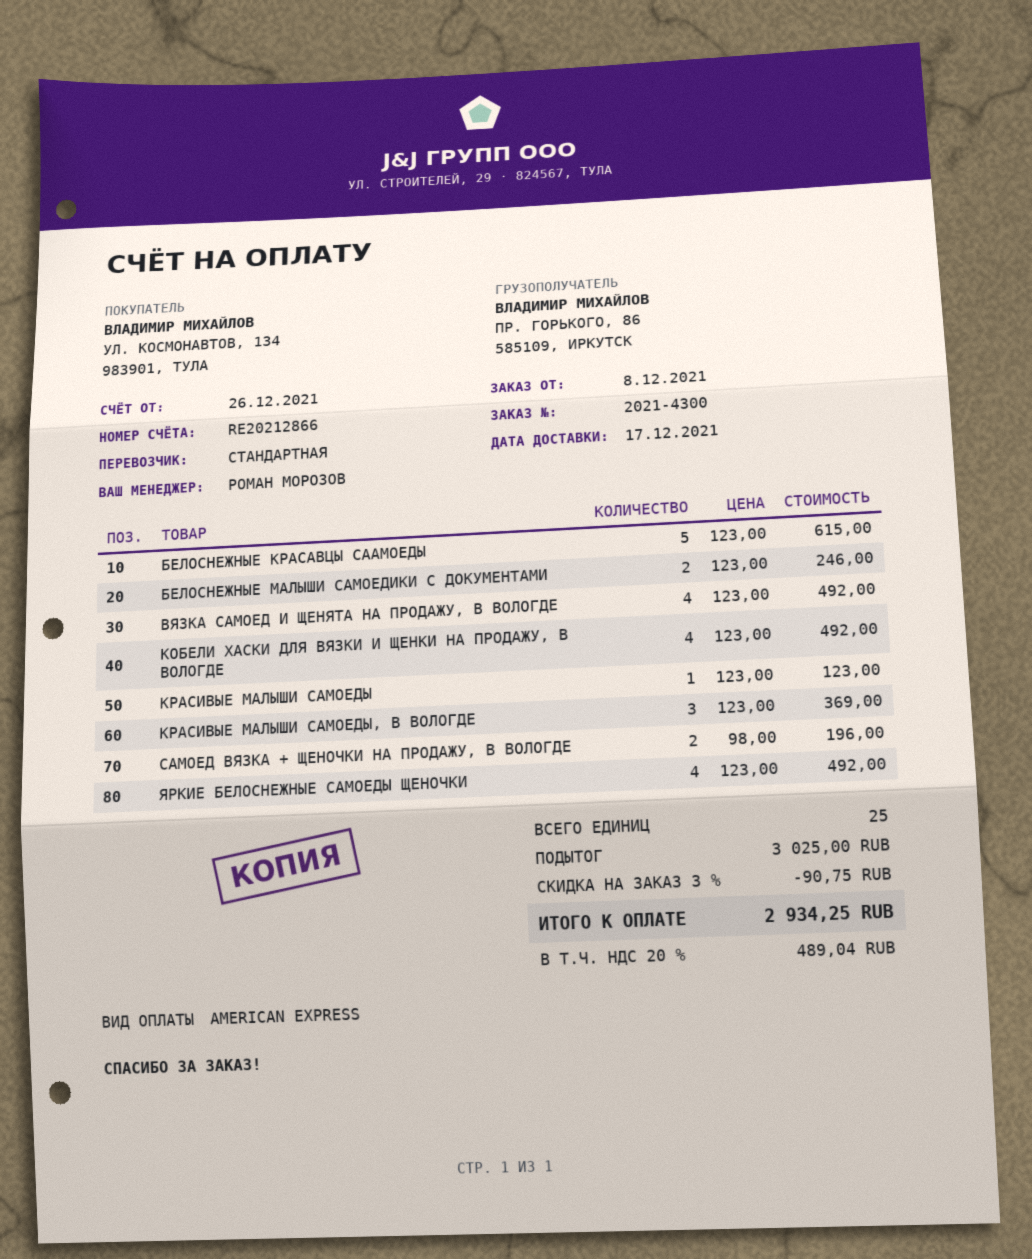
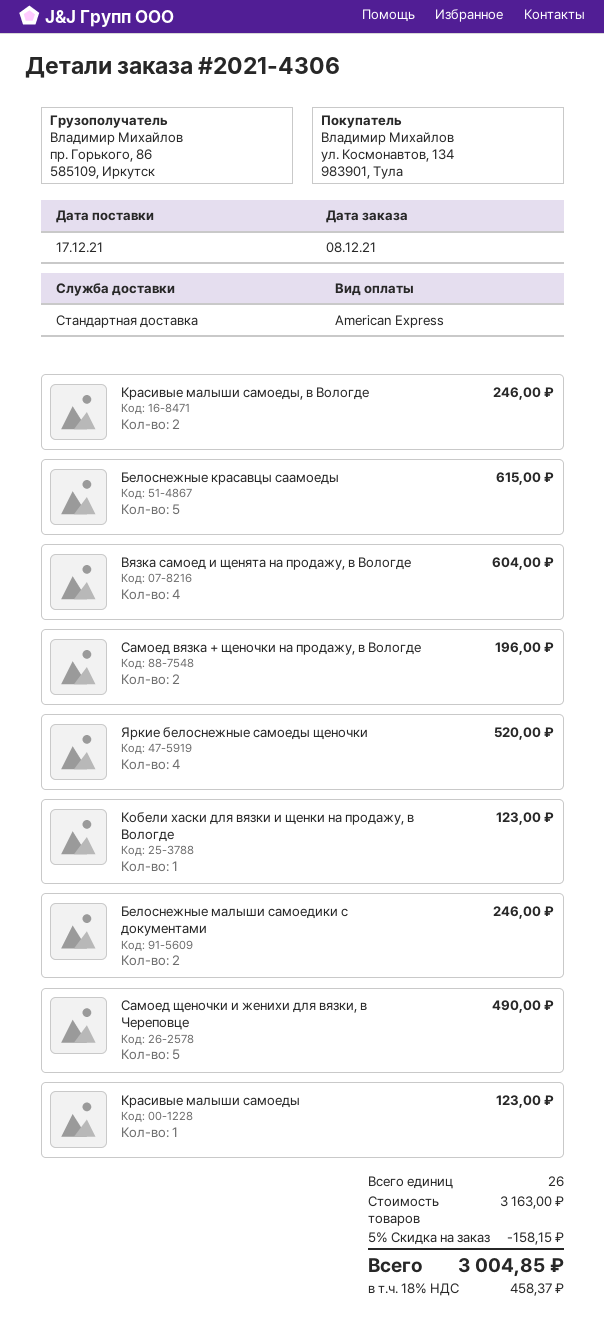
order number: 2021-4300 -> 2021-4306
ВЯЗКА САМОЕД И ЩЕНЯТА НА ПРОДАЖУ, В ВОЛОГДЕ: 4 for 492.00 -> 4 for 604.00
КОБЕЛИ ХАСКИ ДЛЯ ВЯЗКИ И ЩЕНКИ НА ПРОДАЖУ, В ВОЛОГДЕ: 4 for 492.00 -> 1 for 123.00
КРАСИВЫЕ МАЛЫШИ САМОЕДЫ, В ВОЛОГДЕ: 3 for 369.00 -> 2 for 246.00
ЯРКИЕ БЕЛОСНЕЖНЫЕ САМОЕДЫ ЩЕНОЧКИ: 4 for 492.00 -> 4 for 520.00
Самоед щеночки и женихи для вязки, в Череповце: none -> 5 for 490.00
total quantity: 25 -> 26
subtotal: 3025.00 -> 3163.00
discount: 3% = 90.75 -> 5% = 158.15
tax: 20% = 489.04 -> 18% = 458.37
total: 2934.25 -> 3004.85

